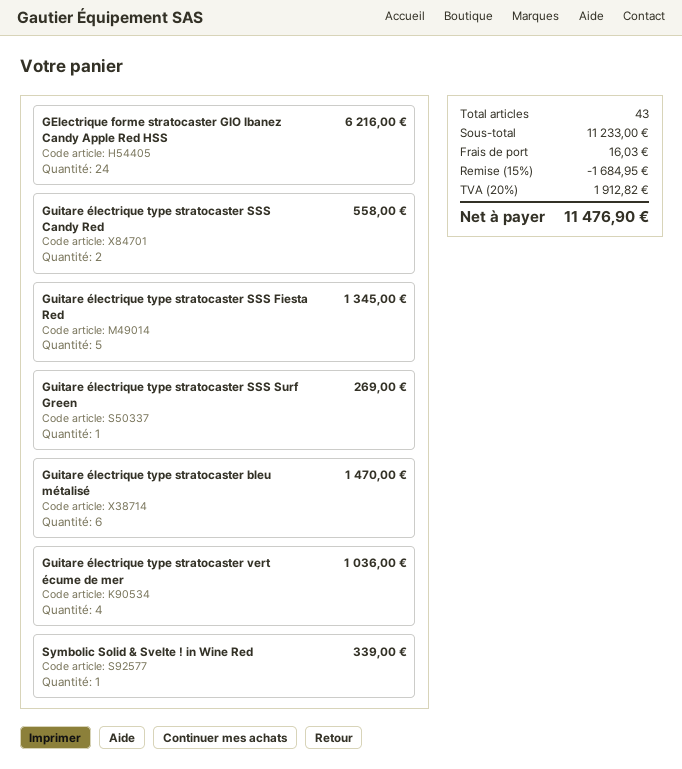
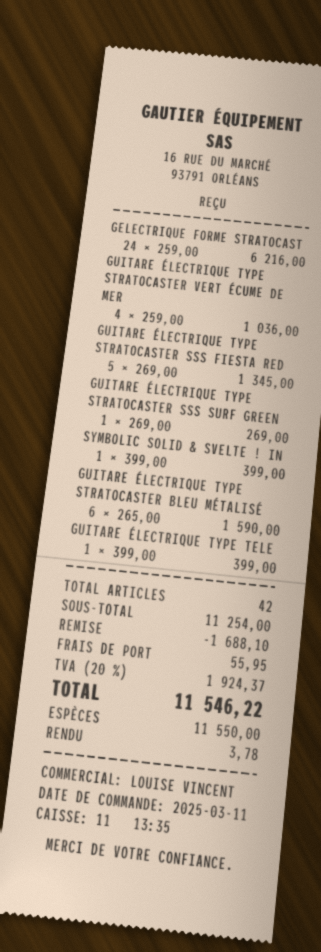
Guitare électrique type stratocaster SSS Candy Red: 2 for 558.00 -> none
Guitare électrique type stratocaster bleu métalisé: 6 for 1470.00 -> 6 for 1590.00
Symbolic Solid & Svelte ! in Wine Red: 1 for 339.00 -> 1 for 399.00
GUITARE ÉLECTRIQUE TYPE TELE: none -> 1 for 399.00
total quantity: 43 -> 42
subtotal: 11233.00 -> 11254.00
discount: 1684.95 -> 1688.10
shipping: 16.03 -> 55.95
tax: 20% = 1912.82 -> 20% = 1924.37
total: 11476.90 -> 11546.22

